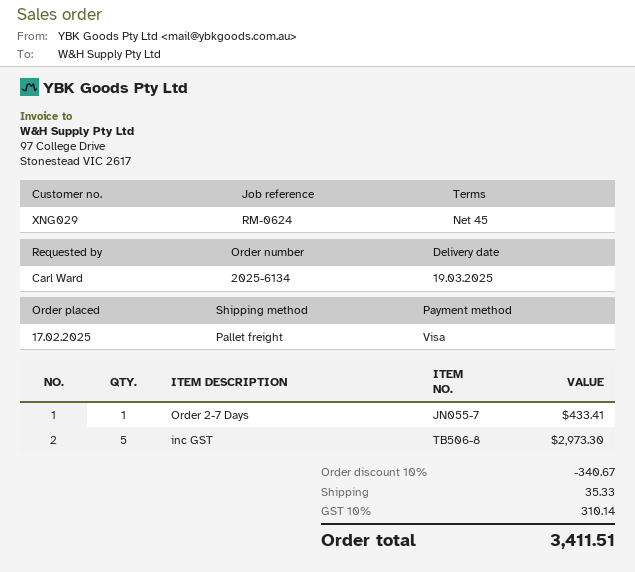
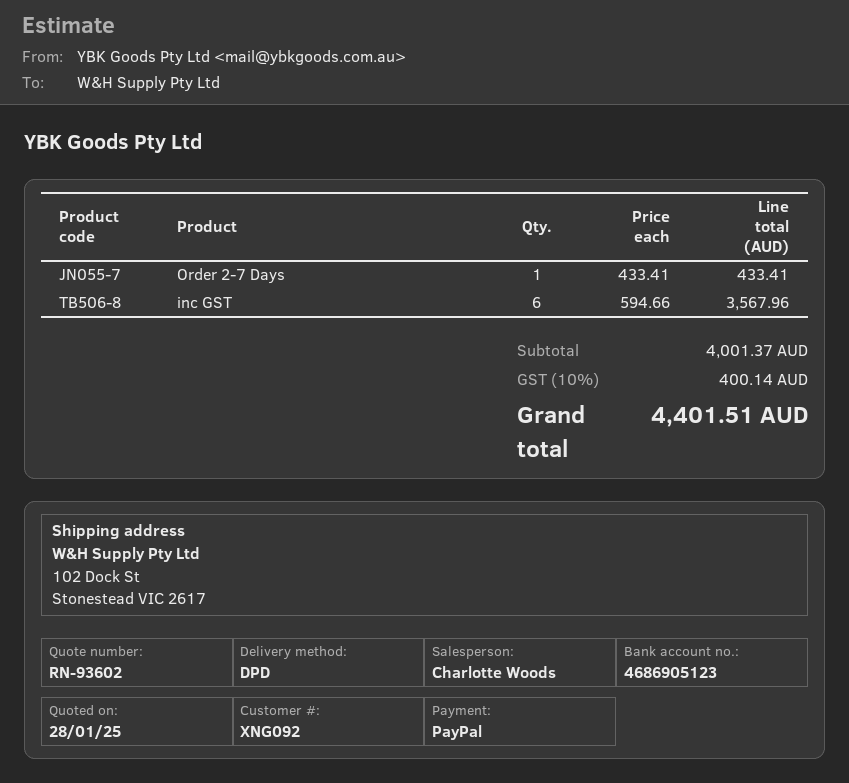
customer number: XNG029 -> XNG092
payment method: Visa -> PayPal
shipping method: pallet freight -> DPD
inc GST: 5 for 2973.30 -> 6 for 3567.96
discount: 10% = 340.67 -> none
shipping: 35.33 -> none
tax: 10% = 310.14 -> 10% = 400.14
total: 3411.51 -> 4401.51

